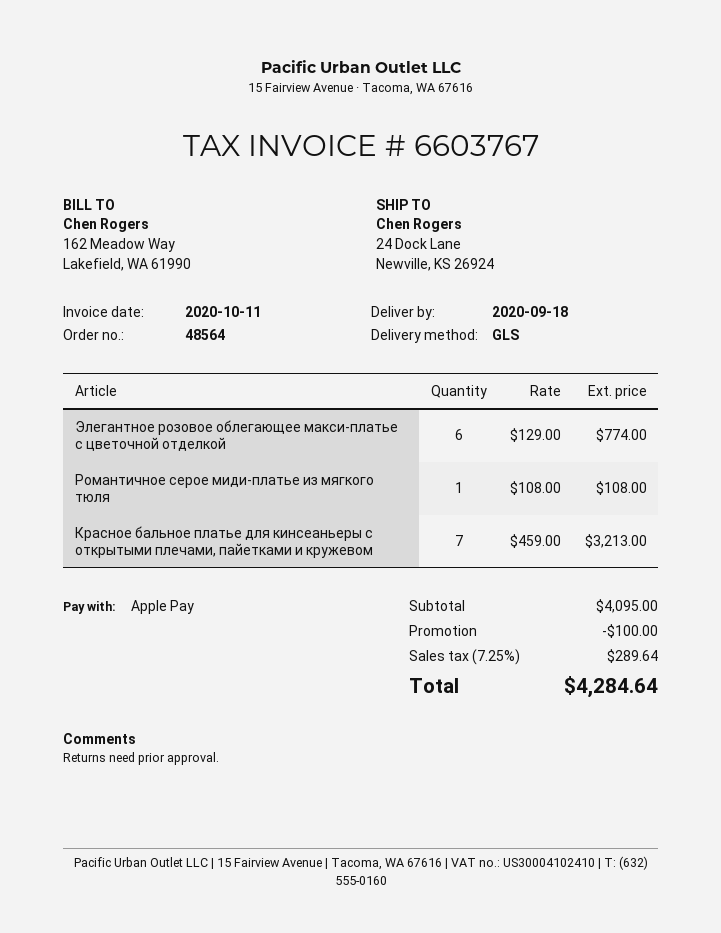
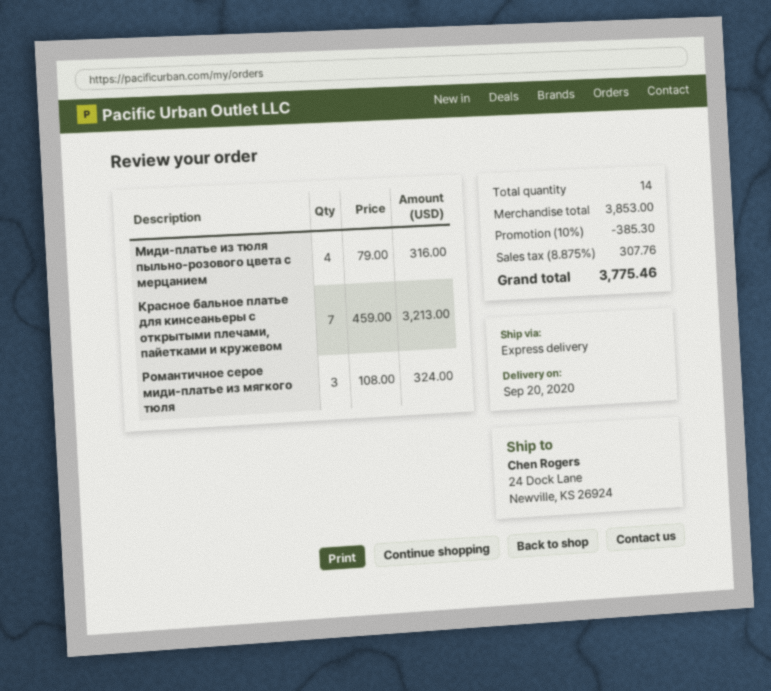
delivery date: 2020-09-18 -> 2020-09-20
shipping method: GLS -> express
Элегантное розовое облегающее макси-платье с цветочной отделкой: 6 x 129.00 = 774.00 -> none
Романтичное серое миди-платье из мягкого тюля: 1 x 108.00 = 108.00 -> 3 x 108.00 = 324.00
Миди-платье из тюля пыльно-розового цвета с мерцанием: none -> 4 x 79.00 = 316.00
subtotal: 4095.00 -> 3853.00
discount: 100.00 -> 385.30
tax: 7.25% = 289.64 -> 8.875% = 307.76
total: 4284.64 -> 3775.46

